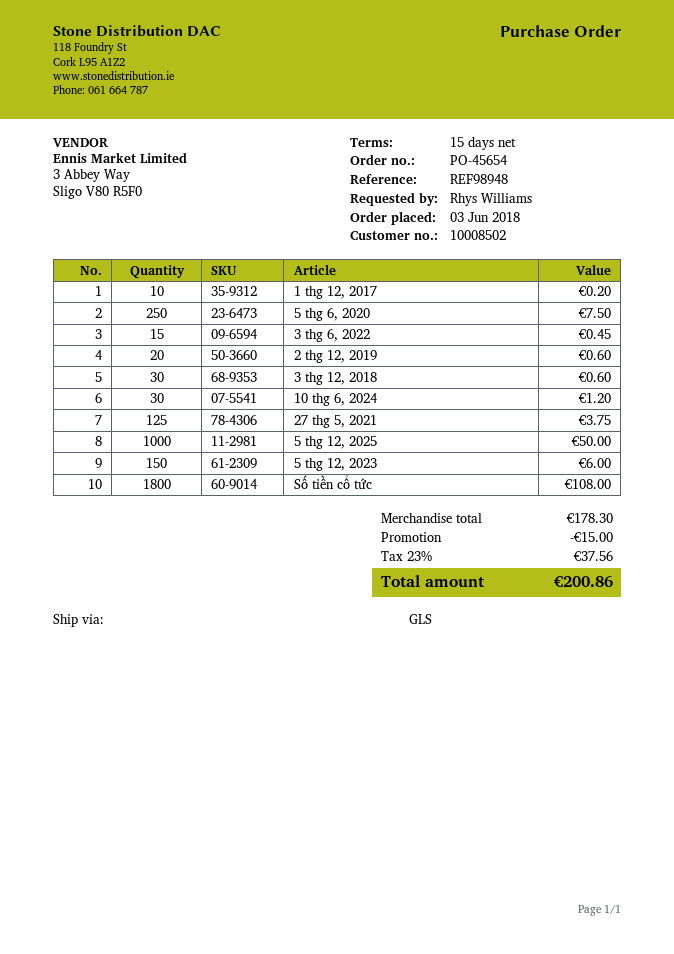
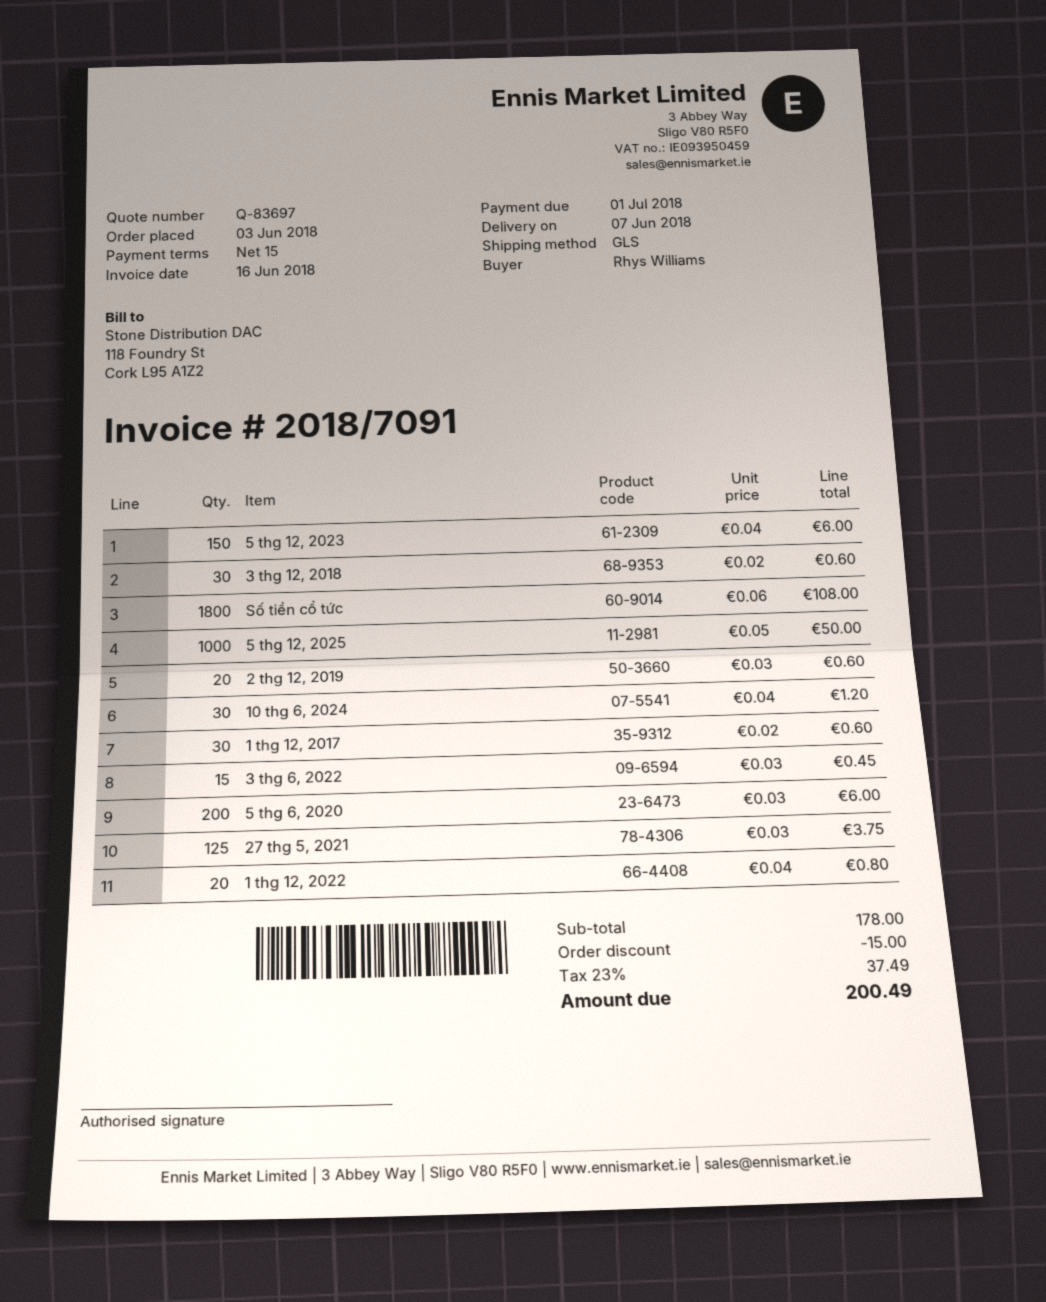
1 thg 12, 2017: 10 for 0.20 -> 30 for 0.60
5 thg 6, 2020: 250 for 7.50 -> 200 for 6.00
1 thg 12, 2022: none -> 20 for 0.80
subtotal: 178.30 -> 178.00
tax: 23% = 37.56 -> 23% = 37.49
total: 200.86 -> 200.49

